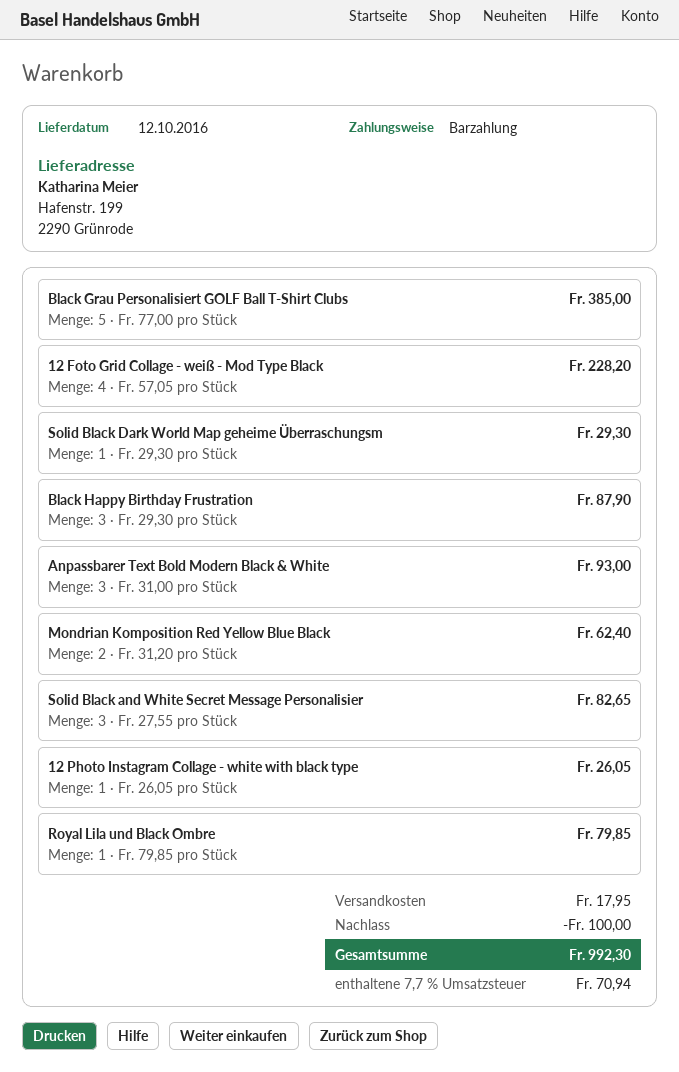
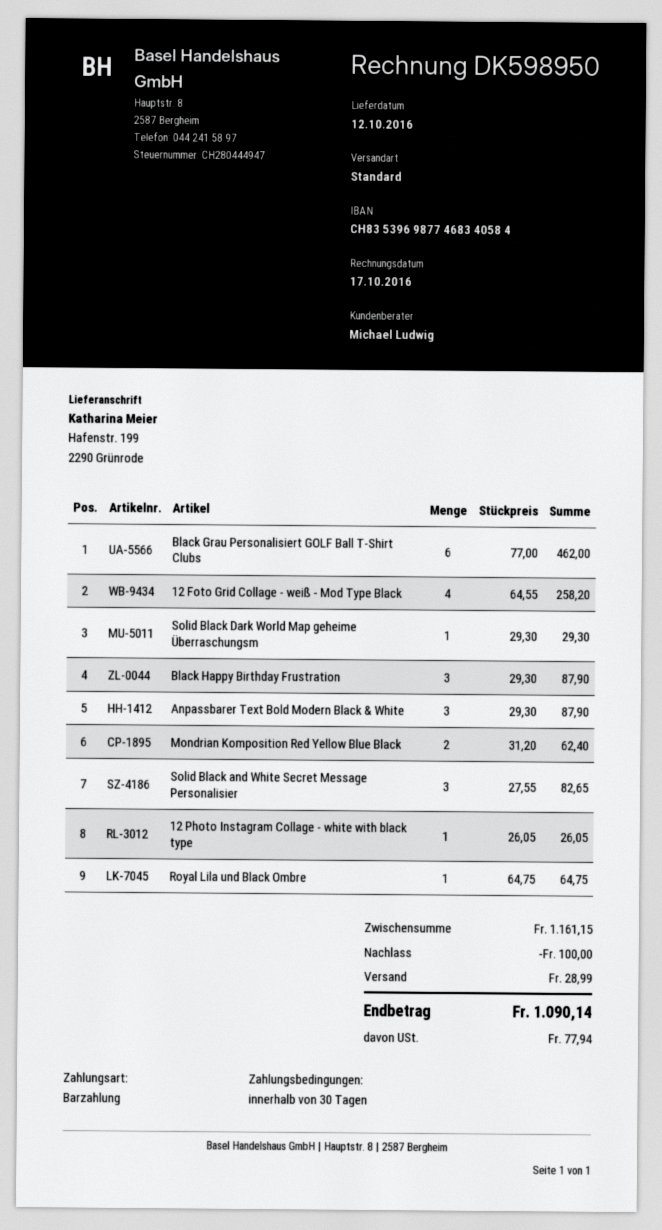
Black Grau Personalisiert GOLF Ball T-Shirt Clubs: 5 x 77.00 = 385.00 -> 6 x 77.00 = 462.00
12 Foto Grid Collage - weiß - Mod Type Black: 4 x 57.05 = 228.20 -> 4 x 64.55 = 258.20
Anpassbarer Text Bold Modern Black & White: 3 x 31.00 = 93.00 -> 3 x 29.30 = 87.90
Royal Lila und Black Ombre: 1 x 79.85 = 79.85 -> 1 x 64.75 = 64.75
shipping: 17.95 -> 28.99
tax: 70.94 -> 77.94
total: 992.30 -> 1090.14

